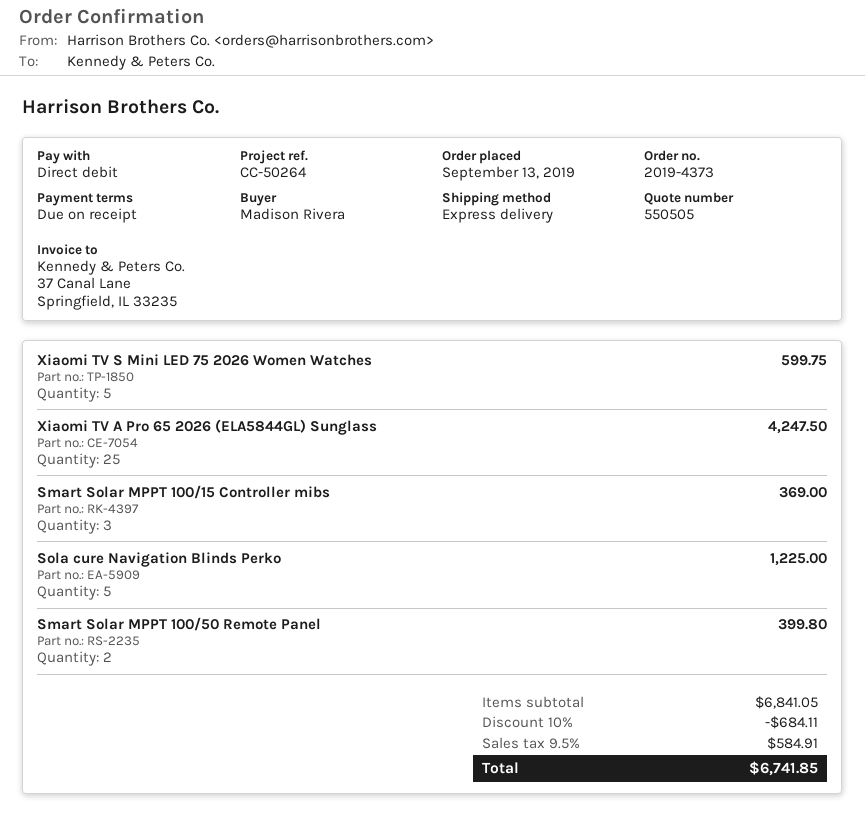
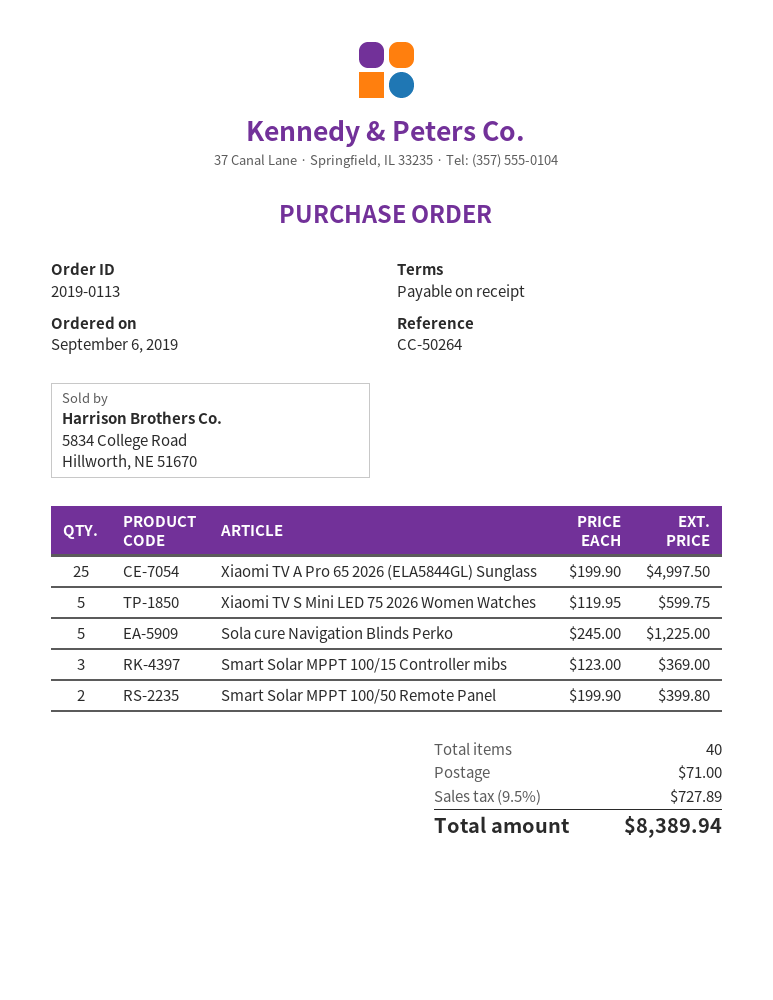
order number: 2019-4373 -> 2019-0113
order date: 2019-09-13 -> 2019-09-06
Xiaomi TV A Pro 65 2026 (ELA5844GL) Sunglass: 25 for 4247.50 -> 25 for 4997.50
discount: 10% = 684.11 -> none
shipping: none -> 71.00
tax: 9.5% = 584.91 -> 9.5% = 727.89
total: 6741.85 -> 8389.94

